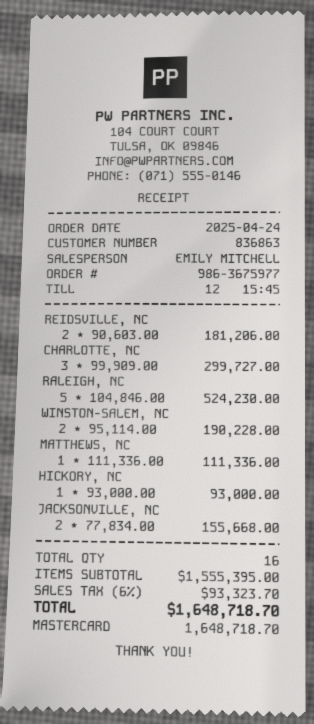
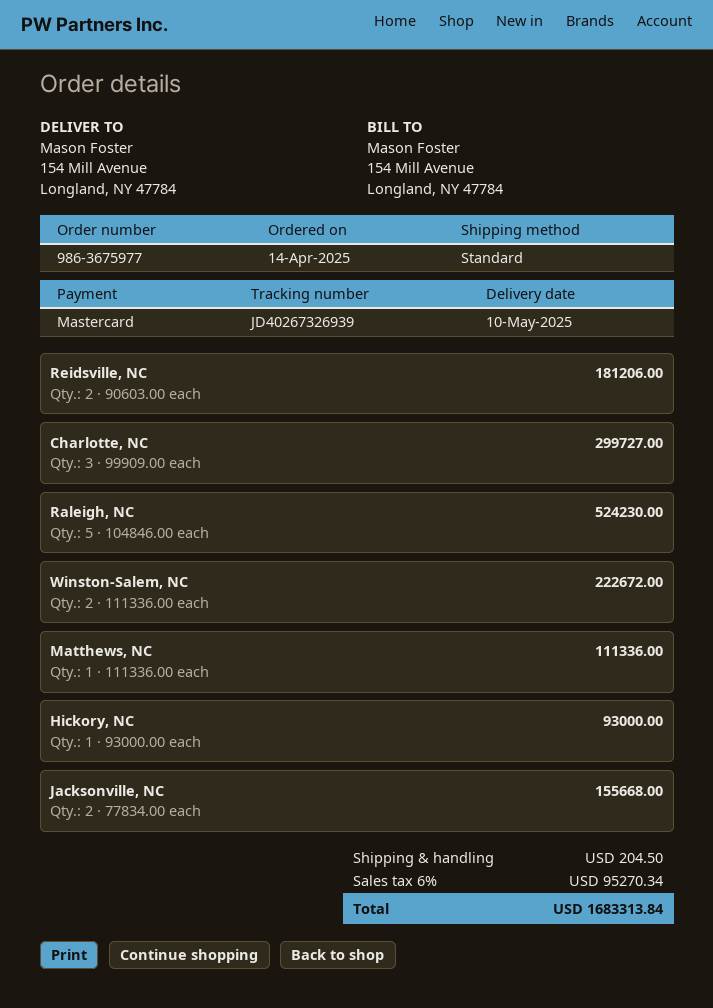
order date: 2025-04-24 -> 2025-04-14
WINSTON-SALEM, NC: 2 x 95114.00 = 190228.00 -> 2 x 111336.00 = 222672.00
shipping: none -> 204.50
tax: 6% = 93323.70 -> 6% = 95270.34
total: 1648718.70 -> 1683313.84

